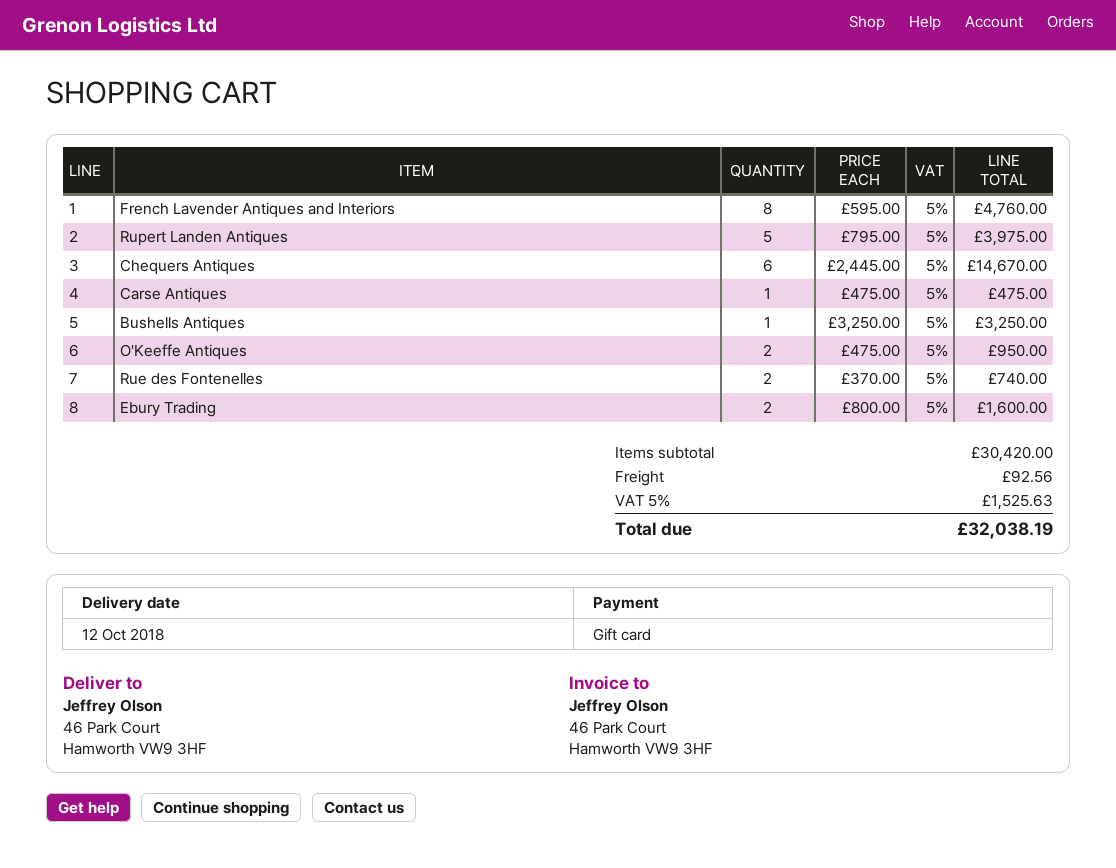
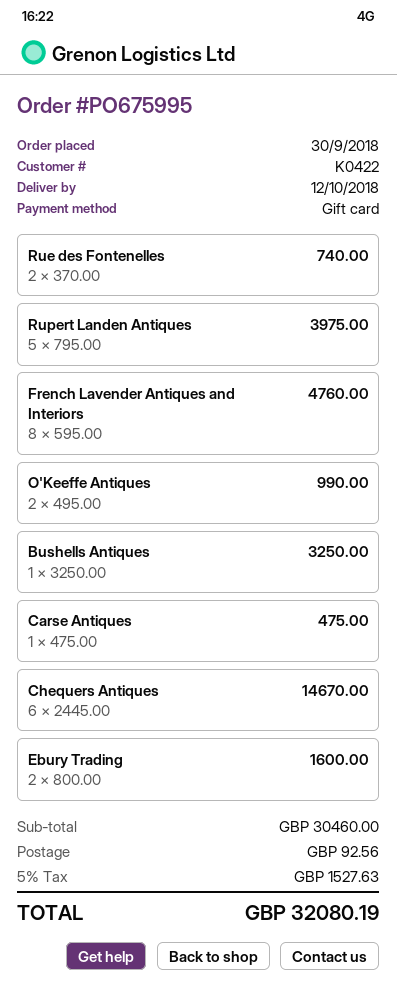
O'Keeffe Antiques: 2 x 475.00 = 950.00 -> 2 x 495.00 = 990.00
subtotal: 30420.00 -> 30460.00
tax: 5% = 1525.63 -> 5% = 1527.63
total: 32038.19 -> 32080.19

